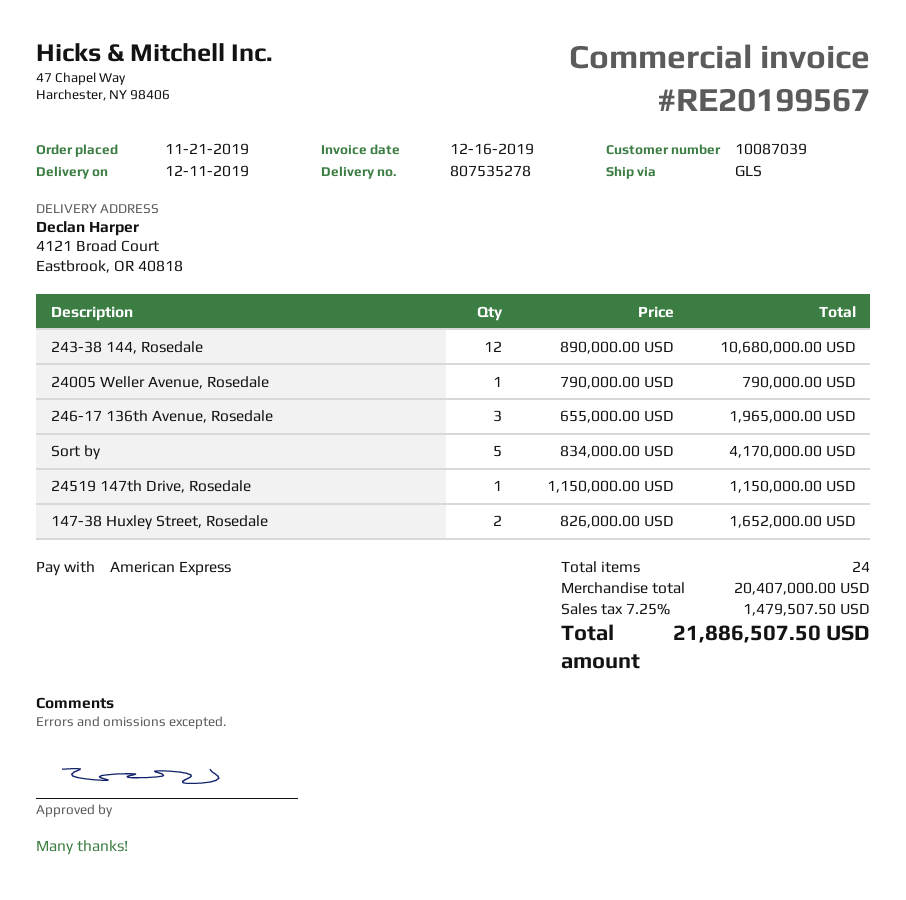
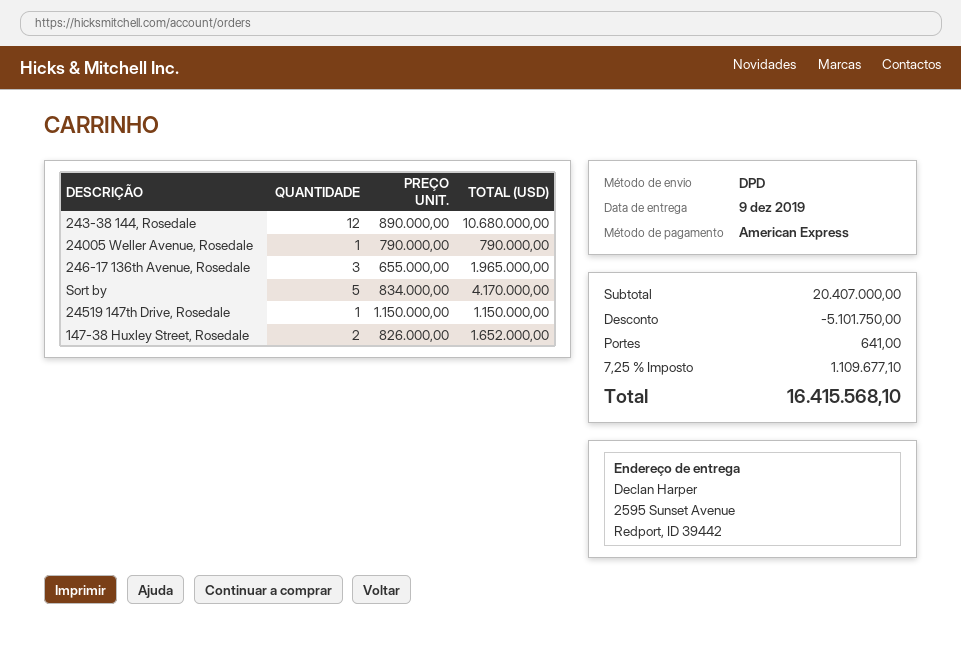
delivery date: 2019-12-11 -> 2019-12-09
shipping method: GLS -> DPD
ship to: 4121 Broad Court, Eastbrook, OR 40818 -> 2595 Sunset Avenue, Redport, ID 39442
discount: none -> 5101750.00
shipping: none -> 641.00
tax: 7.25% = 1479507.50 -> 7.25% = 1109677.10
total: 21886507.50 -> 16415568.10

